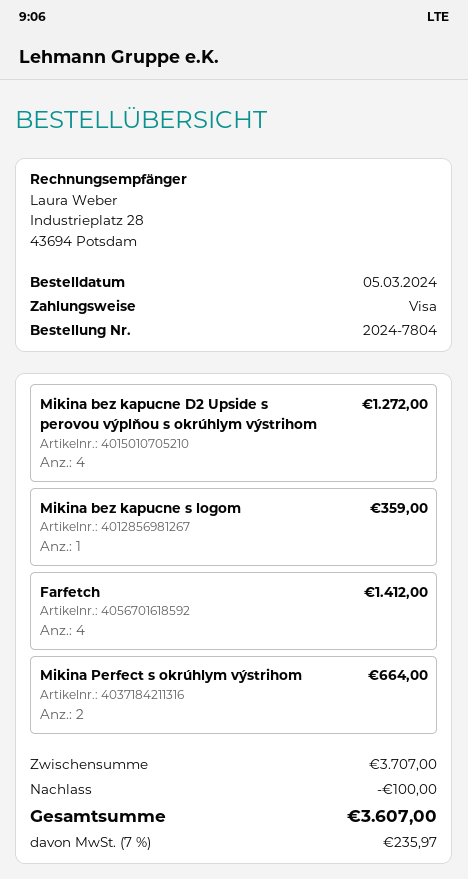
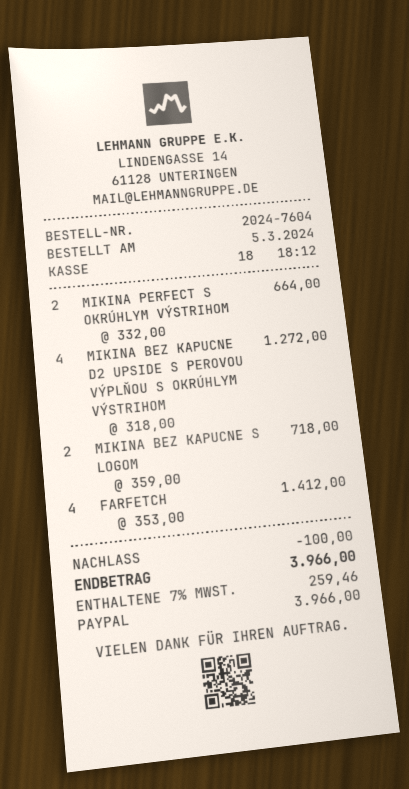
order number: 2024-7804 -> 2024-7604
payment method: Visa -> PayPal
Mikina bez kapucne s logom: 1 for 359.00 -> 2 for 718.00
tax: 7% = 235.97 -> 7% = 259.46
total: 3607.00 -> 3966.00

